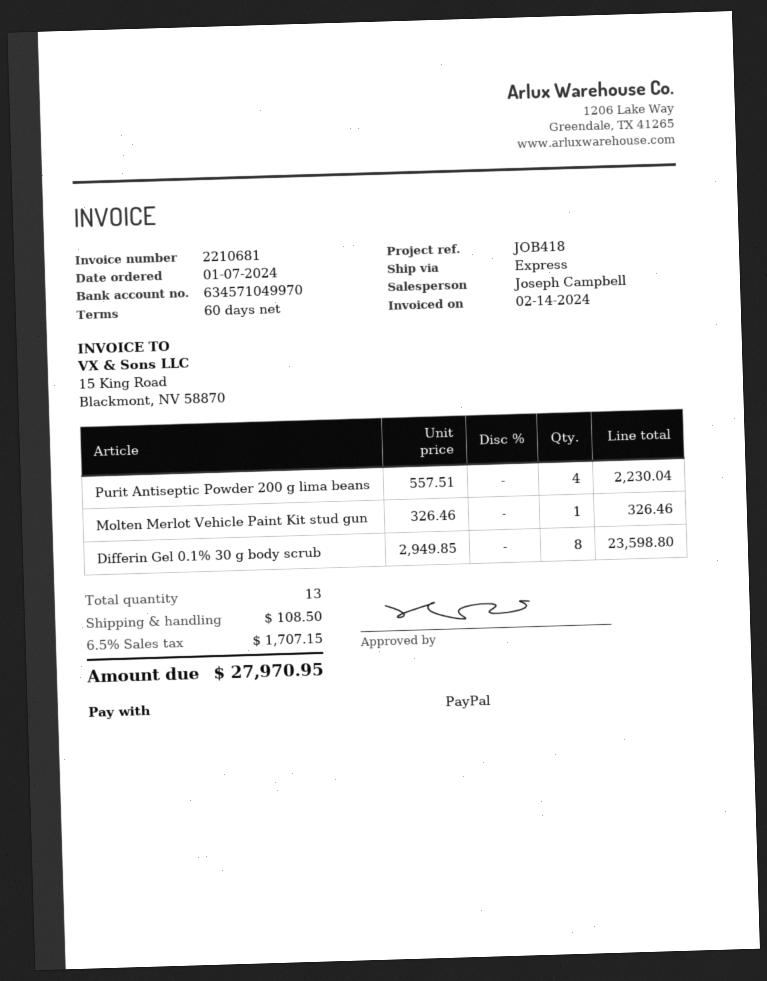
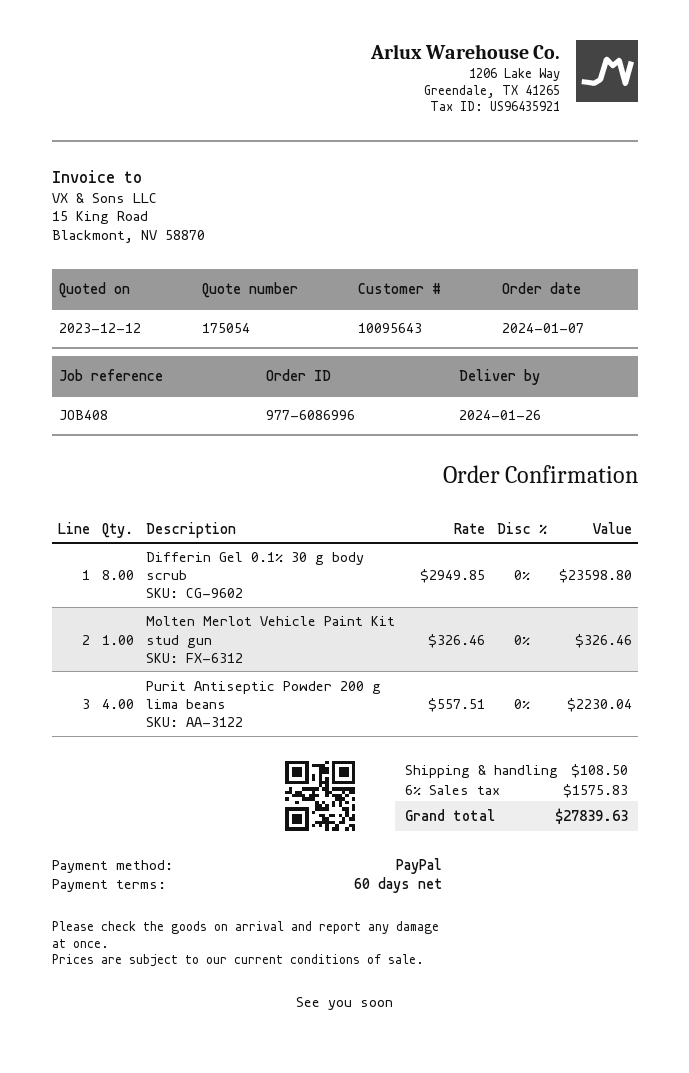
reference: JOB418 -> JOB408
tax: 6.5% = 1707.15 -> 6% = 1575.83
total: 27970.95 -> 27839.63

